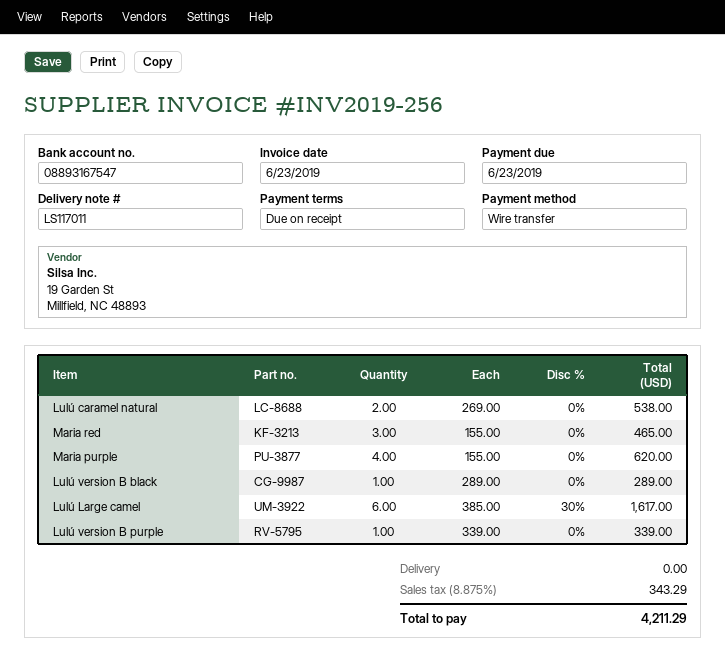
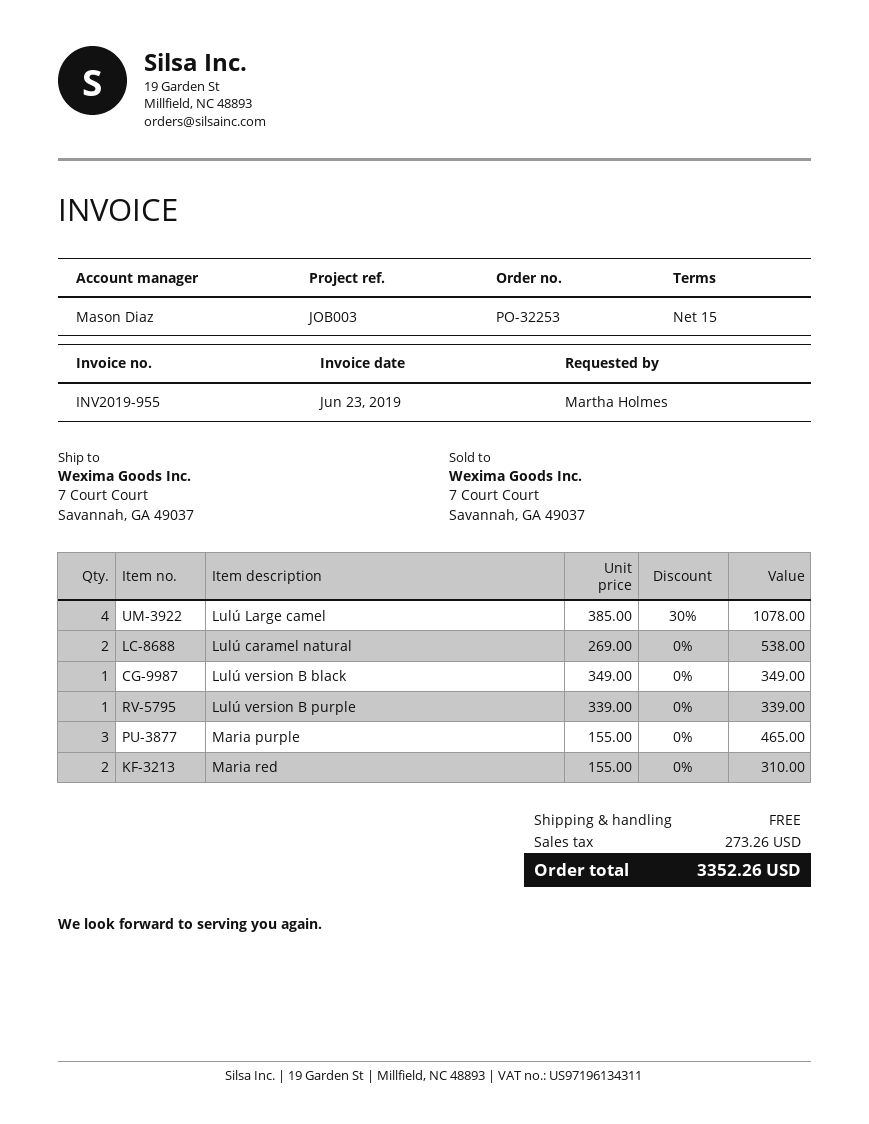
invoice number: INV2019-256 -> INV2019-955
payment terms: on receipt -> 15 days
Maria red: 3 x 155.00 = 465.00 -> 2 x 155.00 = 310.00
Maria purple: 4 x 155.00 = 620.00 -> 3 x 155.00 = 465.00
Lulú version B black: 1 x 289.00 = 289.00 -> 1 x 349.00 = 349.00
Lulú Large camel: 6 x 385.00 - 30% = 1617.00 -> 4 x 385.00 - 30% = 1078.00
tax: 343.29 -> 273.26
total: 4211.29 -> 3352.26

